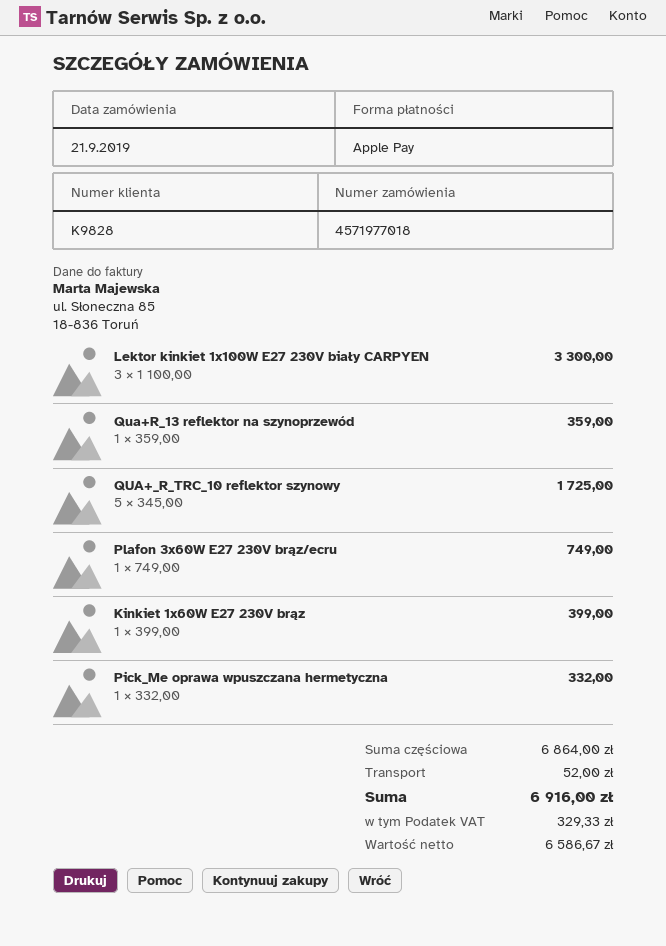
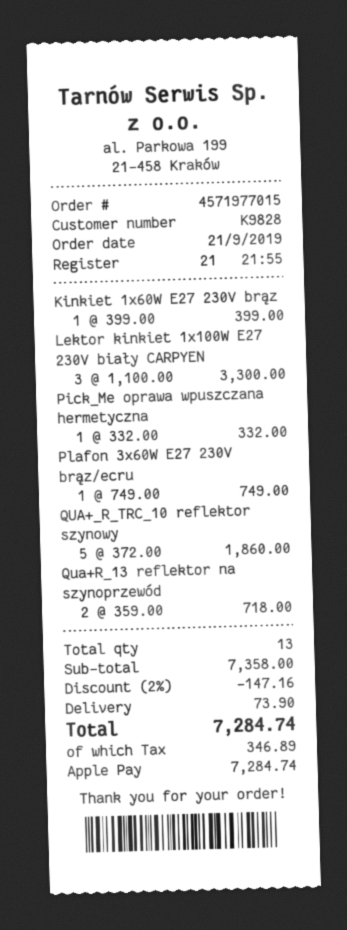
order number: 4571977018 -> 4571977015
Qua+R_13 reflektor na szynoprzewód: 1 x 359.00 = 359.00 -> 2 x 359.00 = 718.00
QUA+_R_TRC_10 reflektor szynowy: 5 x 345.00 = 1725.00 -> 5 x 372.00 = 1860.00
subtotal: 6864.00 -> 7358.00
discount: none -> 2% = 147.16
shipping: 52.00 -> 73.90
tax: 329.33 -> 346.89
total: 6916.00 -> 7284.74

